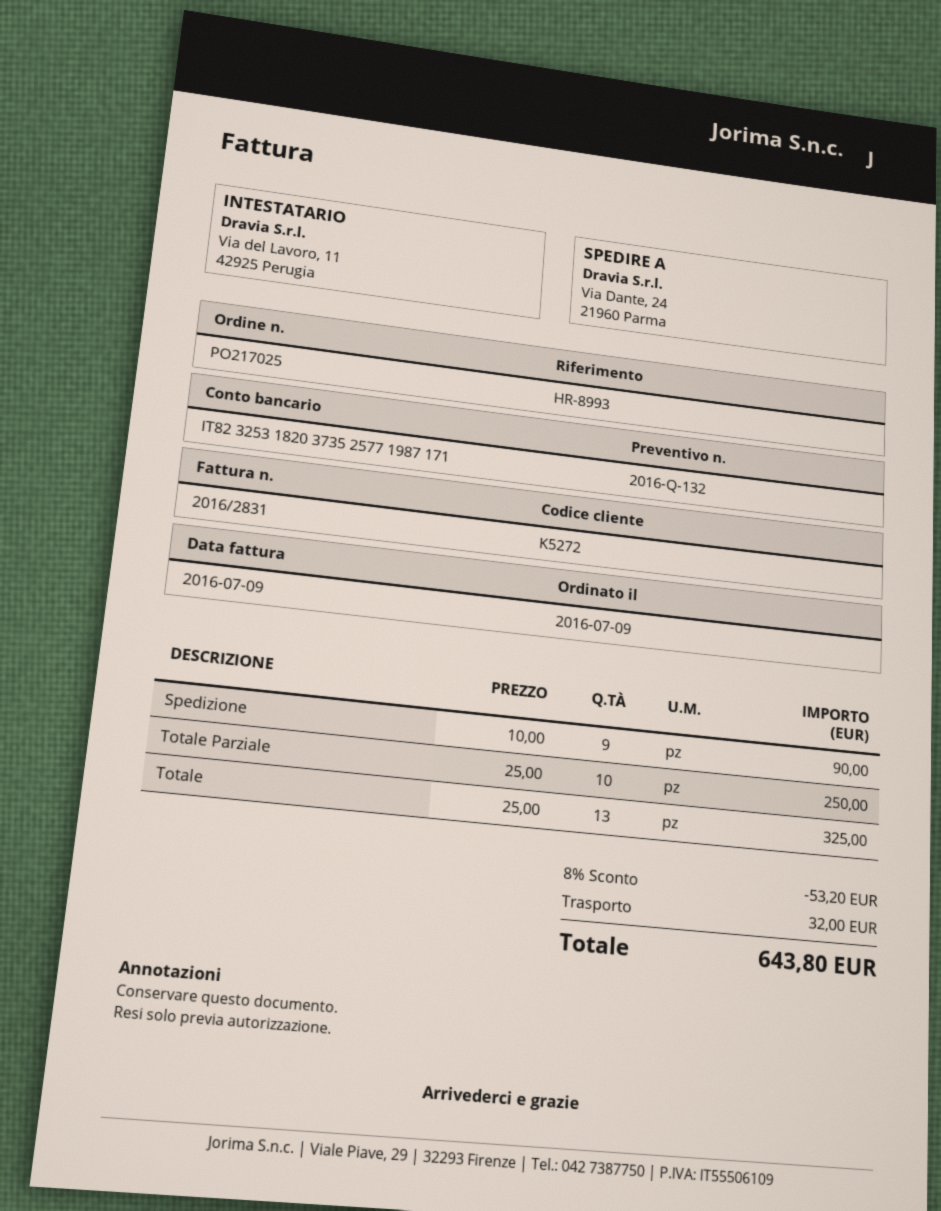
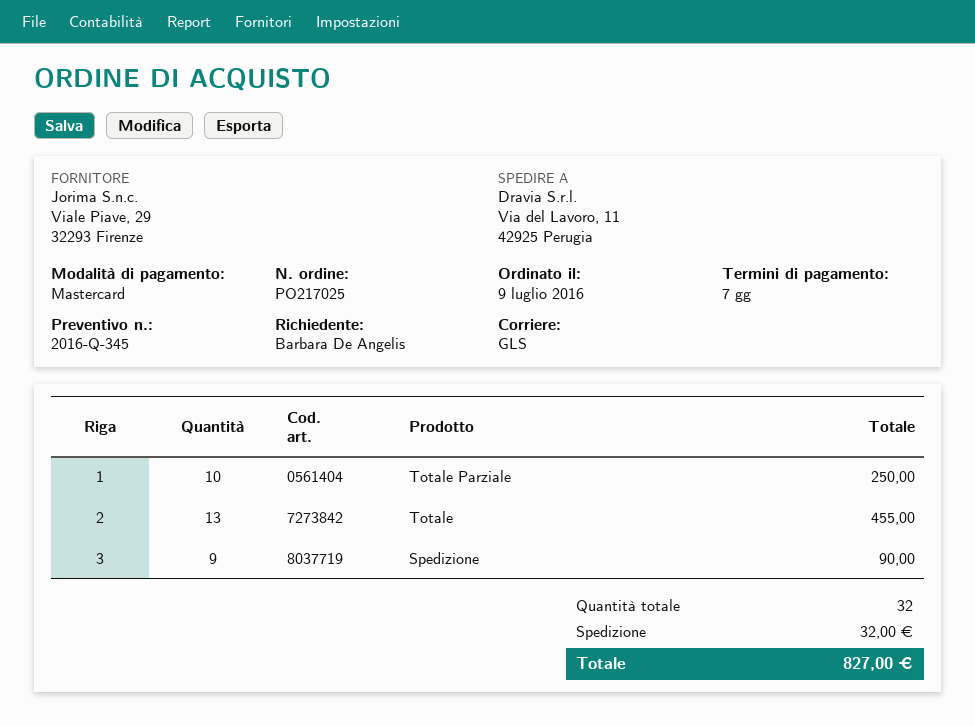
quote number: 2016-Q-132 -> 2016-Q-345
ship to: Via Dante, 24, 21960 Parma -> Via del Lavoro, 11, 42925 Perugia
Totale: 13 for 325.00 -> 13 for 455.00
discount: 8% = 53.20 -> none
total: 643.80 -> 827.00

